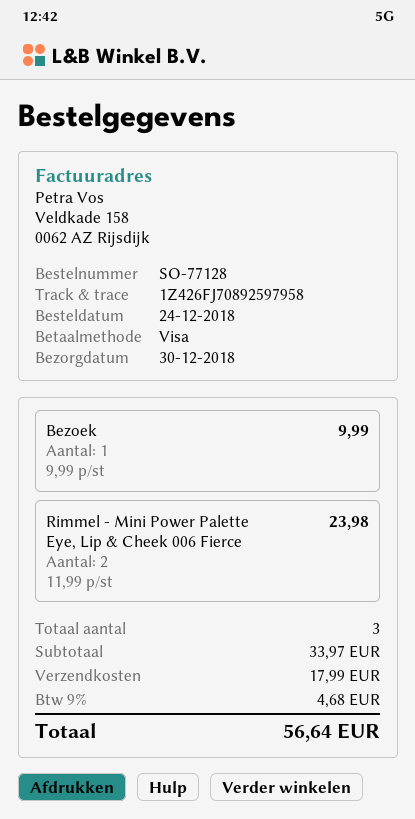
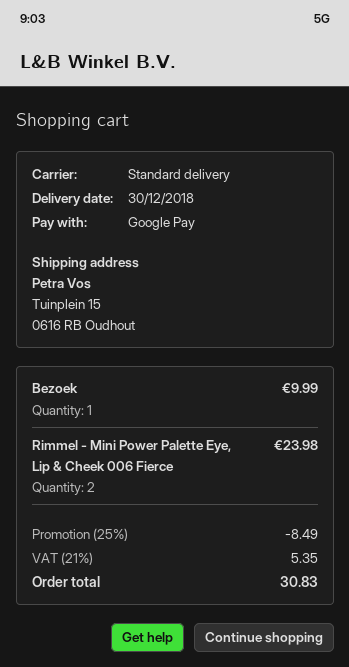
payment method: Visa -> Google Pay
discount: none -> 25% = 8.49
shipping: 17.99 -> none
tax: 9% = 4.68 -> 21% = 5.35
total: 56.64 -> 30.83

